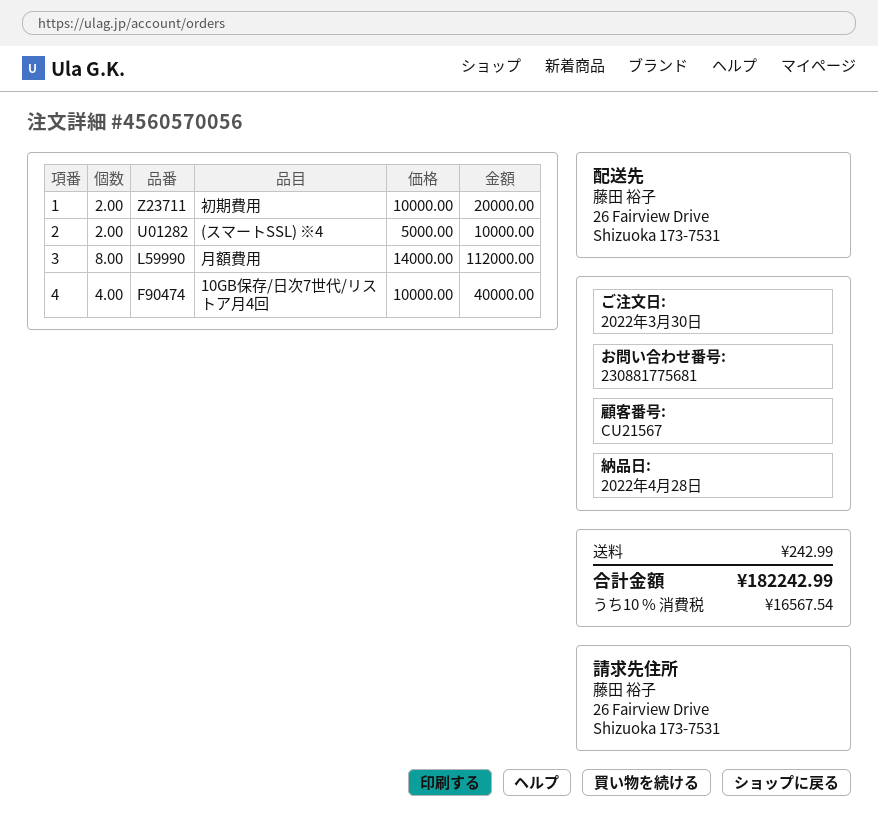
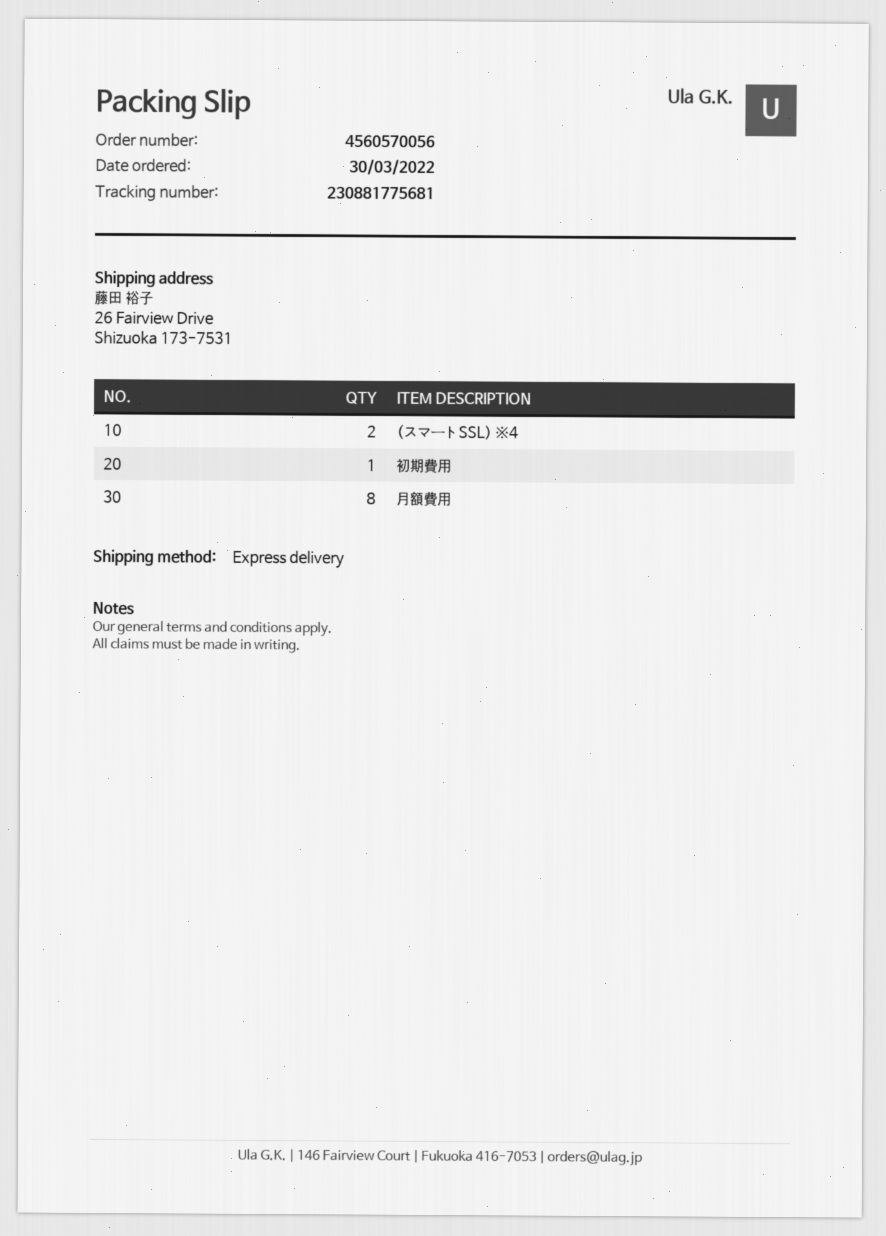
初期費用: 2 -> 1
10GB保存/日次7世代/リストア月4回: 4 -> none

